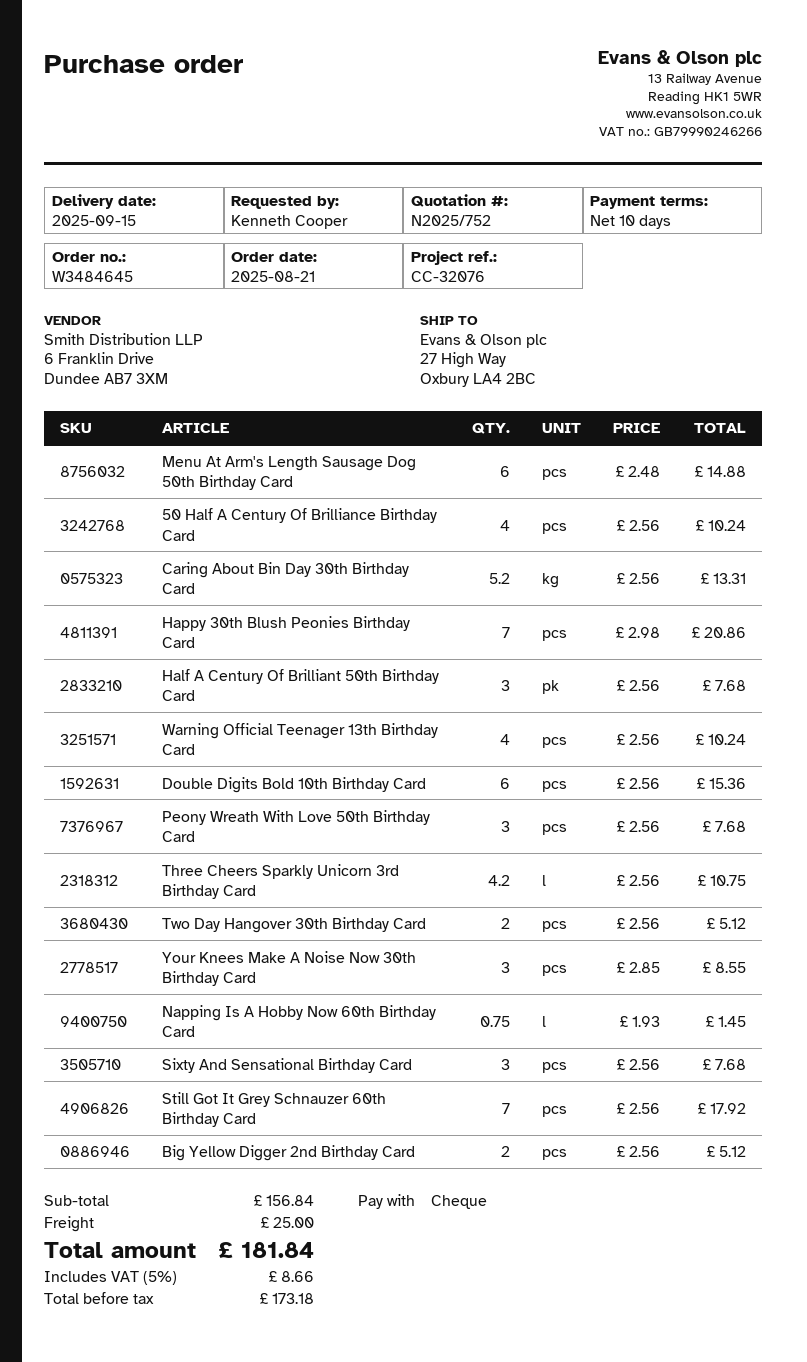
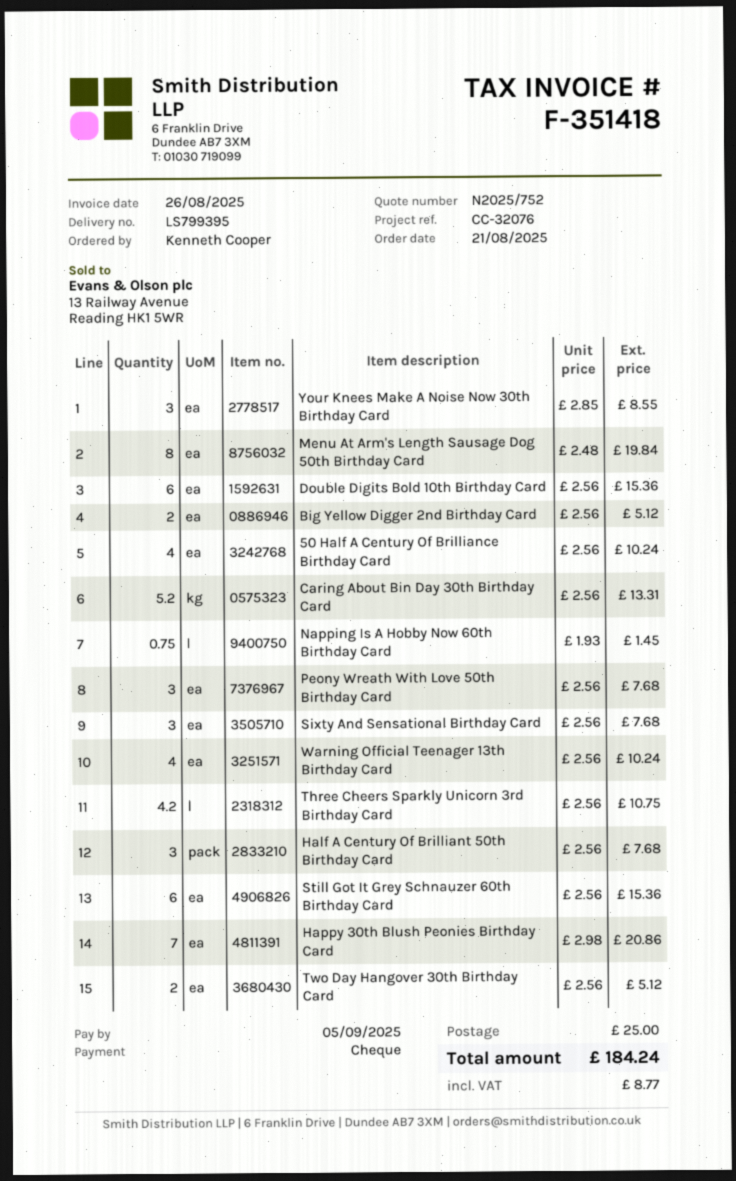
Menu At Arm's Length Sausage Dog 50th Birthday Card: 6 x 2.48 = 14.88 -> 8 x 2.48 = 19.84
Still Got It Grey Schnauzer 60th Birthday Card: 7 x 2.56 = 17.92 -> 6 x 2.56 = 15.36
tax: 8.66 -> 8.77
total: 181.84 -> 184.24

